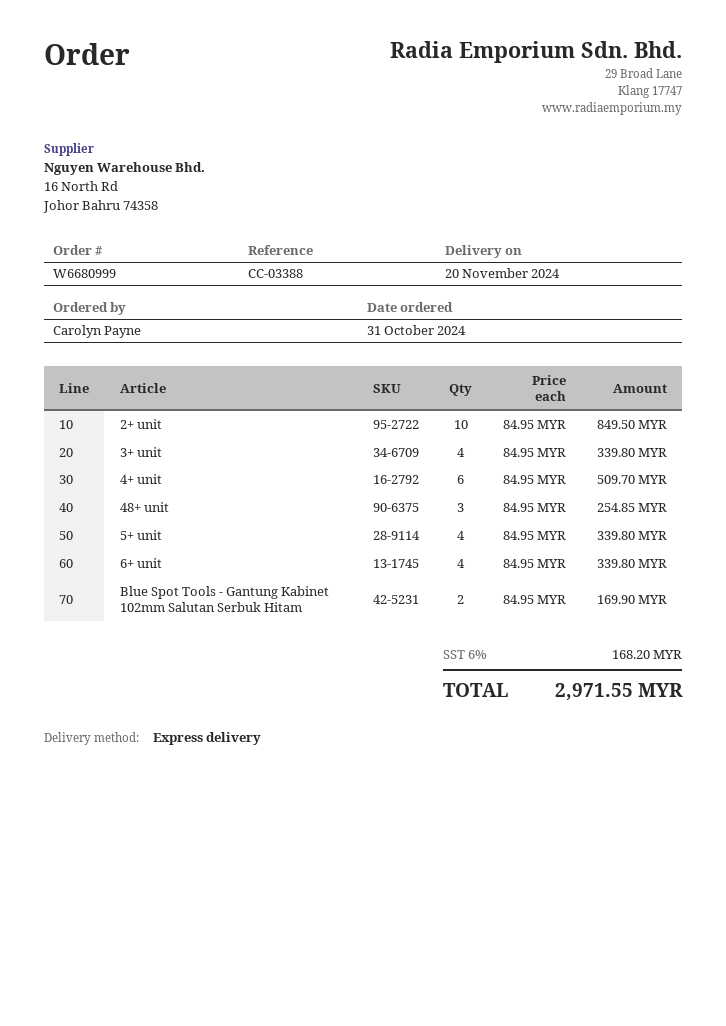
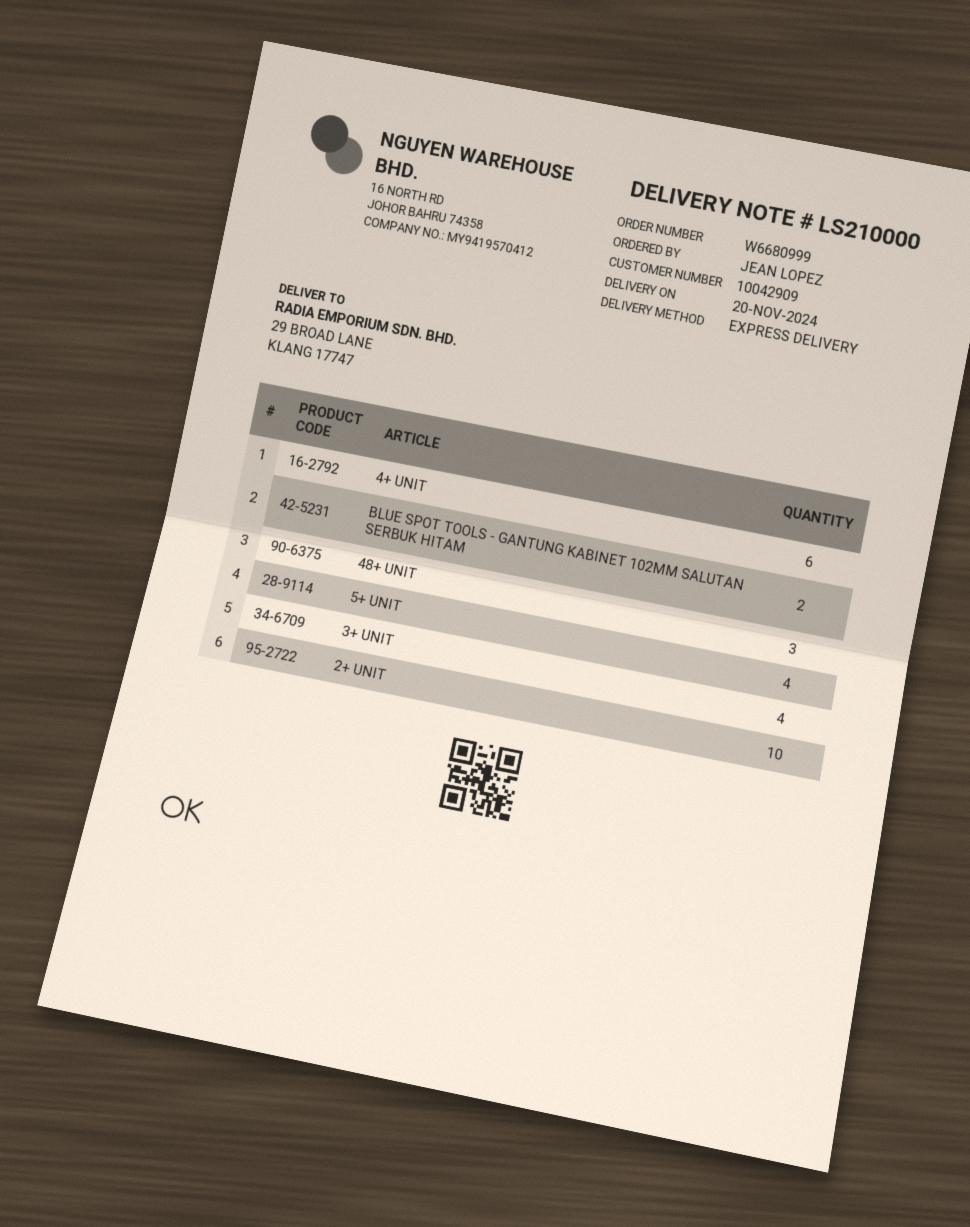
ordered by: Carolyn Payne -> JEAN LOPEZ
6+ unit: 4 -> none

